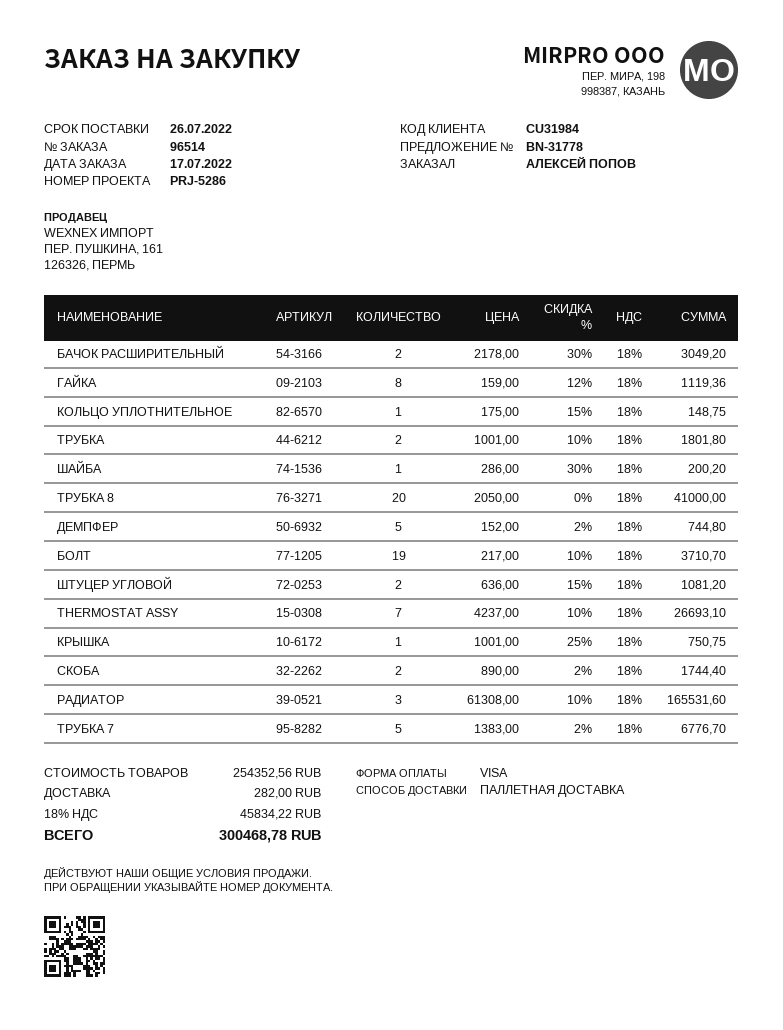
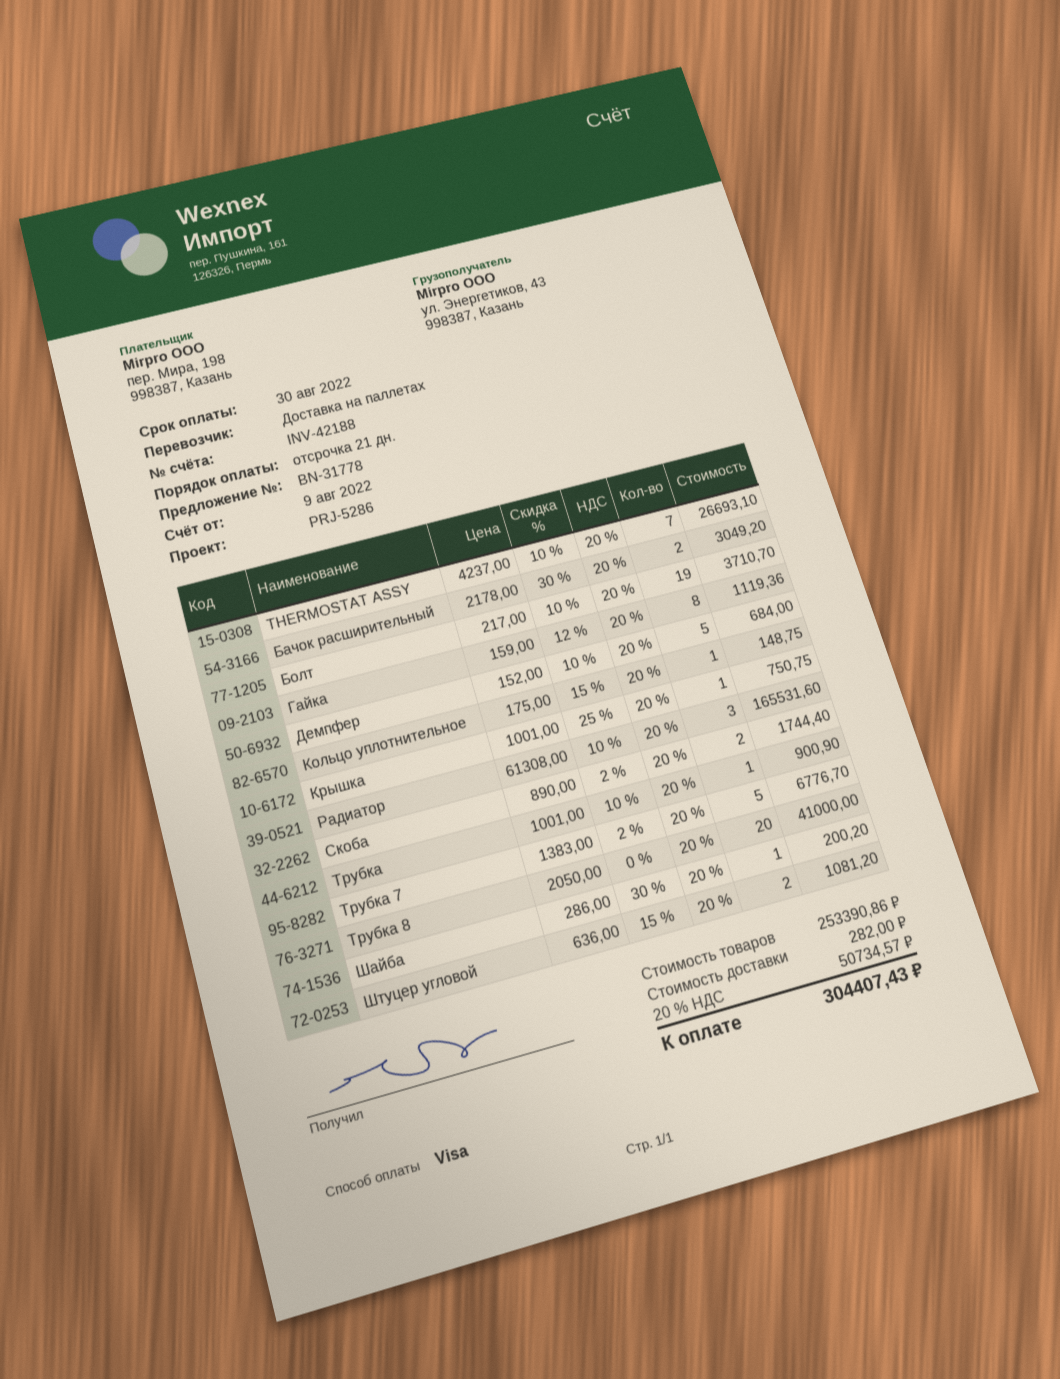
ТРУБКА: 2 x 1001.00 - 10% = 1801.80 -> 1 x 1001.00 - 10% = 900.90
ДЕМПФЕР: 5 x 152.00 - 2% = 744.80 -> 5 x 152.00 - 10% = 684.00
subtotal: 254352.56 -> 253390.86
tax: 18% = 45834.22 -> 20% = 50734.57
total: 300468.78 -> 304407.43

